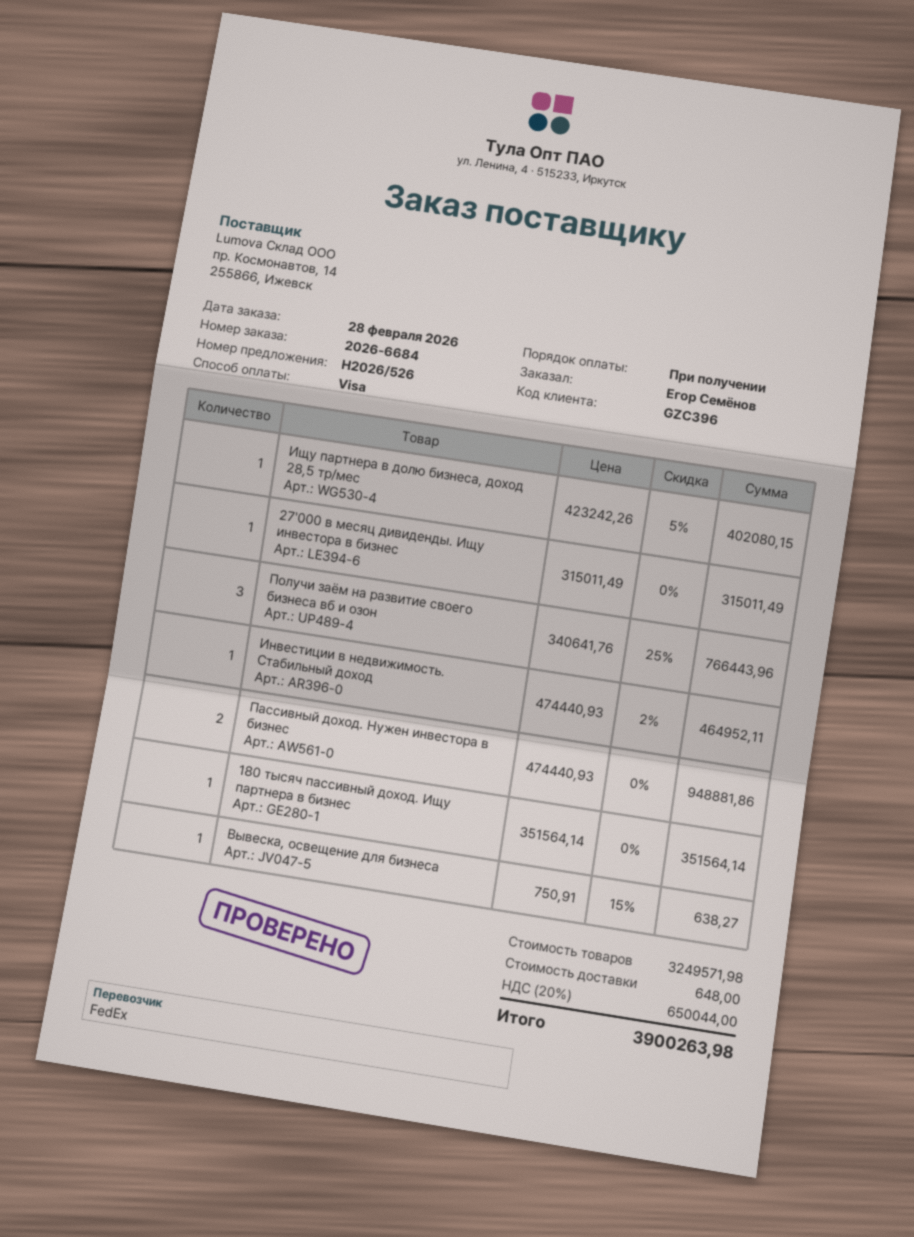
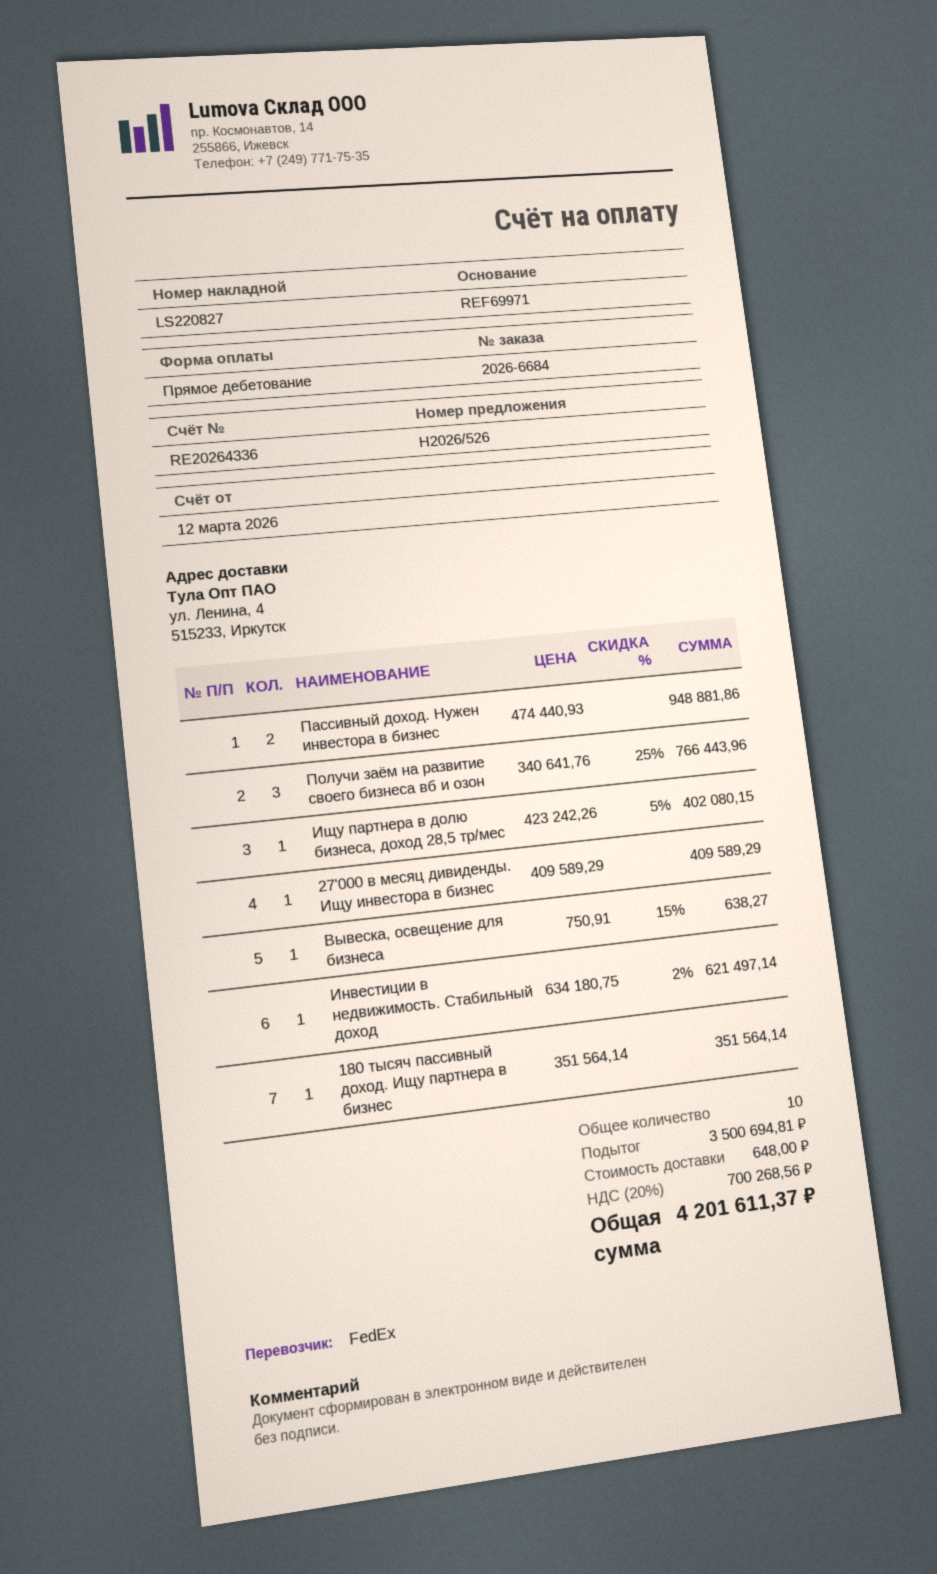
payment method: Visa -> direct debit
27'000 в месяц дивиденды. Ищу инвестора в бизнес: 1 x 315011.49 = 315011.49 -> 1 x 409589.29 = 409589.29
Инвестиции в недвижимость. Стабильный доход: 1 x 474440.93 - 2% = 464952.11 -> 1 x 634180.75 - 2% = 621497.14
subtotal: 3249571.98 -> 3500694.81
tax: 20% = 650044.00 -> 20% = 700268.56
total: 3900263.98 -> 4201611.37

